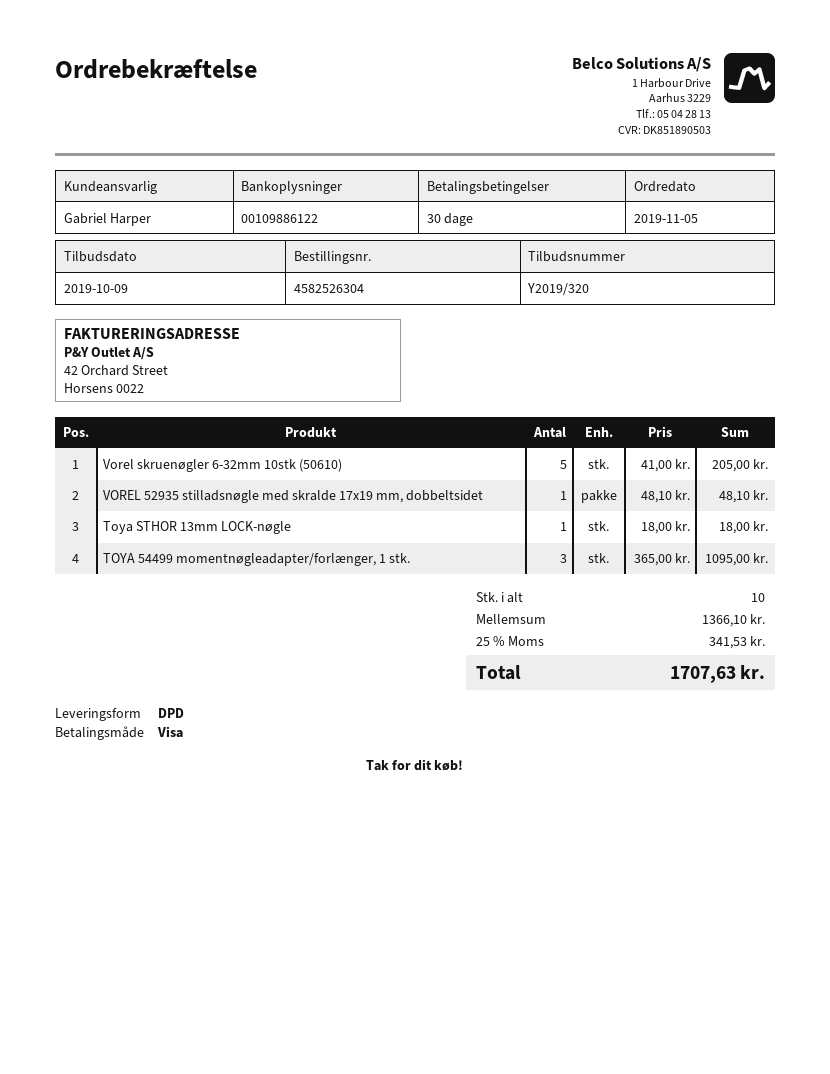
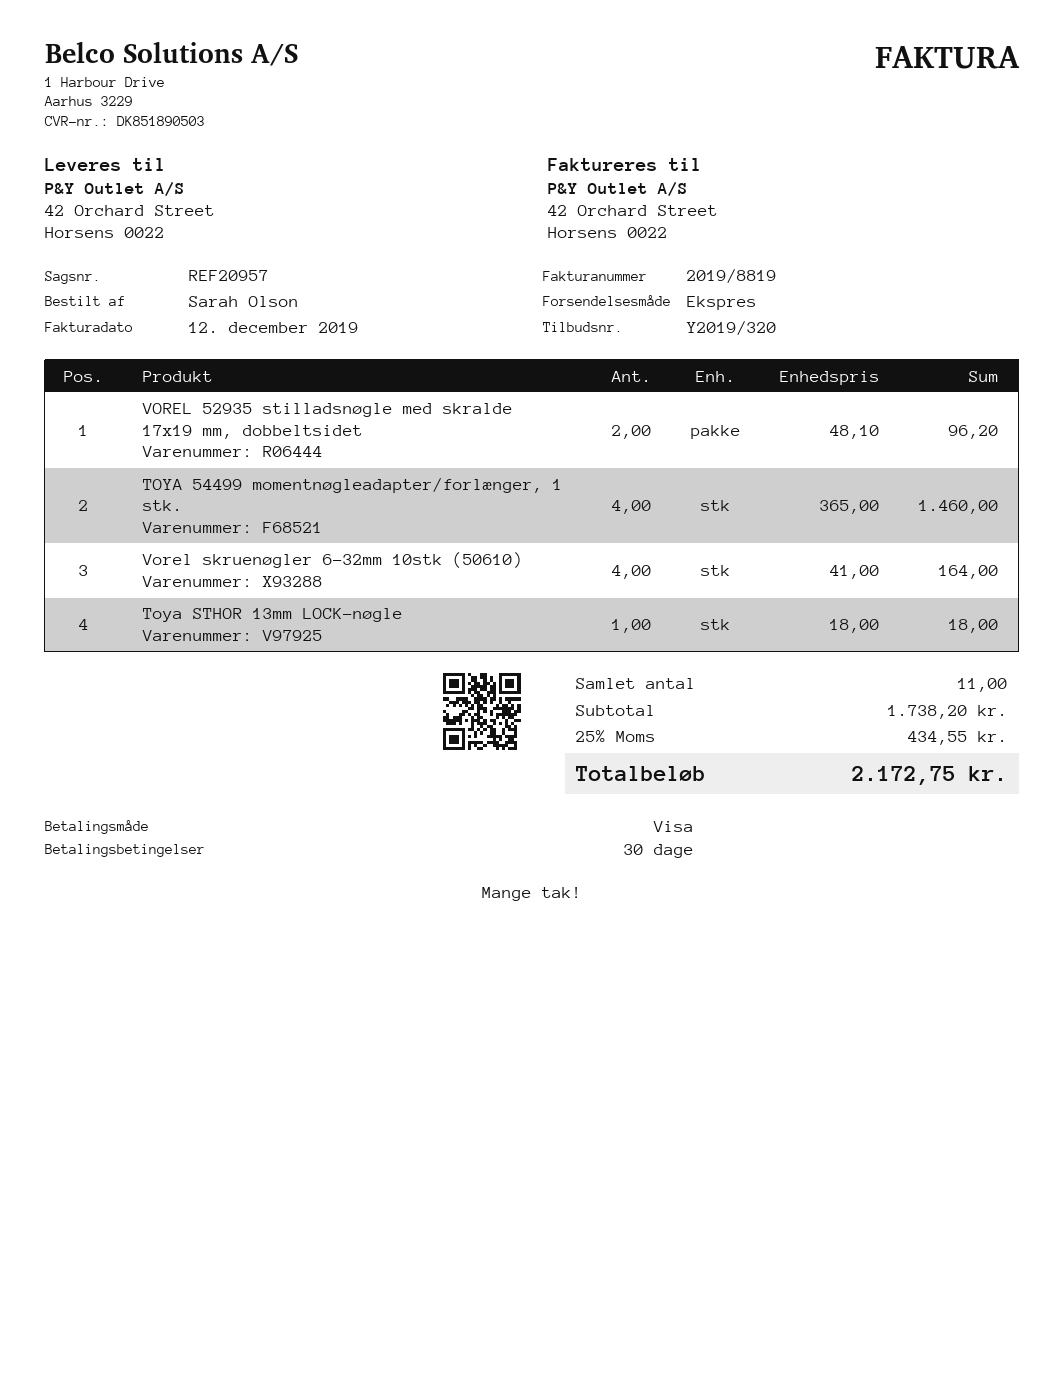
shipping method: DPD -> express
Vorel skruenøgler 6-32mm 10stk (50610): 5 x 41.00 = 205.00 -> 4 x 41.00 = 164.00
VOREL 52935 stilladsnøgle med skralde 17x19 mm, dobbeltsidet: 1 x 48.10 = 48.10 -> 2 x 48.10 = 96.20
TOYA 54499 momentnøgleadapter/forlænger, 1 stk.: 3 x 365.00 = 1095.00 -> 4 x 365.00 = 1460.00
total quantity: 10 -> 11
subtotal: 1366.10 -> 1738.20
tax: 25% = 341.53 -> 25% = 434.55
total: 1707.63 -> 2172.75

